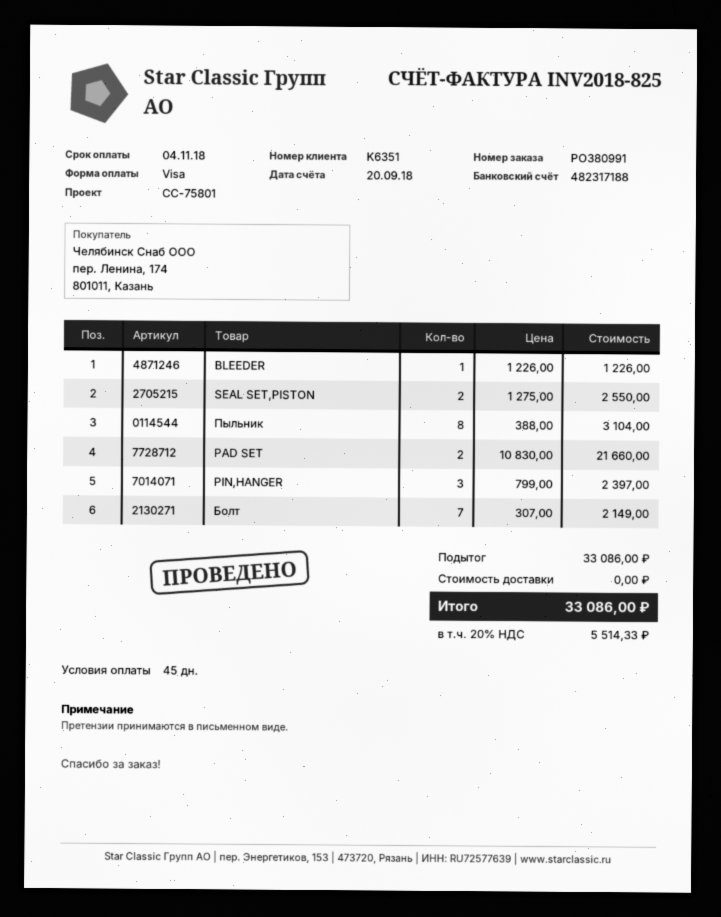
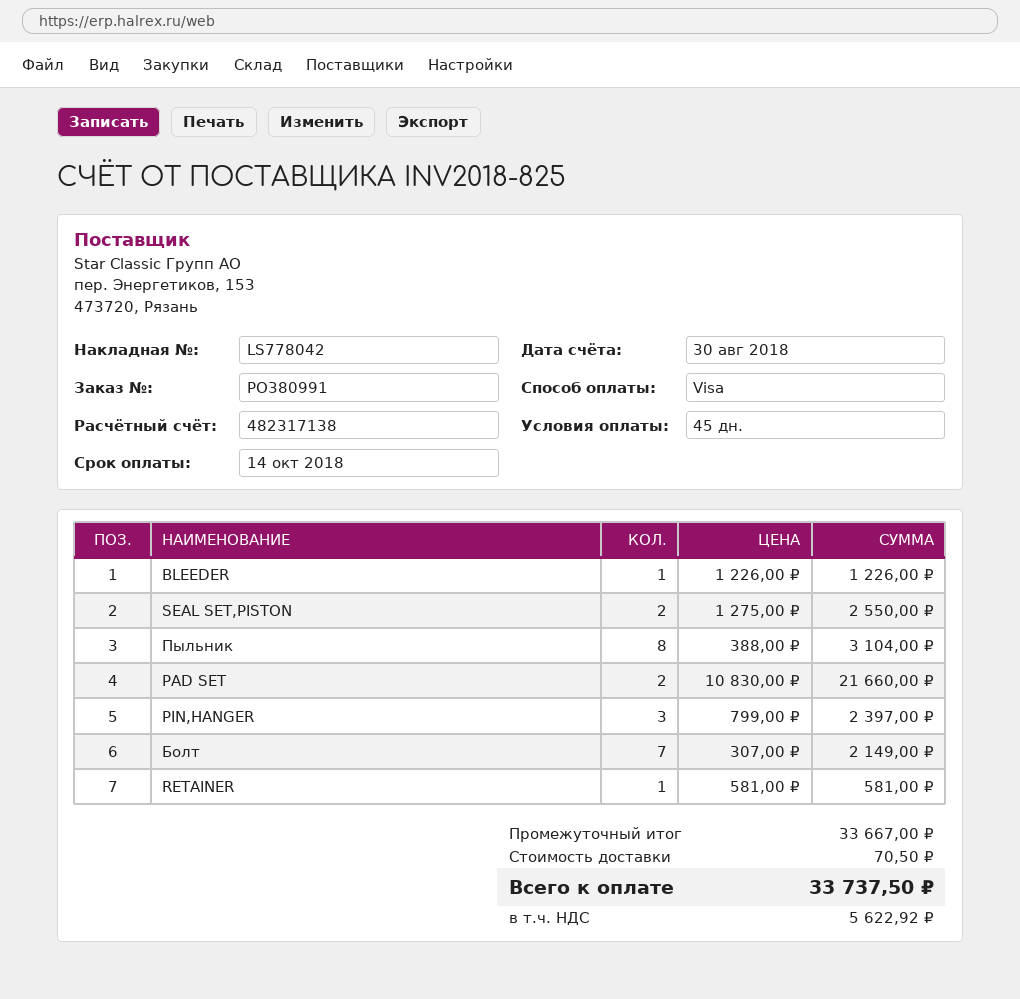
invoice date: 2018-09-20 -> 2018-08-30
due date: 2018-11-04 -> 2018-10-14
bank account: 482317188 -> 482317138
RETAINER: none -> 1 x 581.00 = 581.00
subtotal: 33086.00 -> 33667.00
shipping: 0.00 -> 70.50
tax: 5514.33 -> 5622.92
total: 33086.00 -> 33737.50

